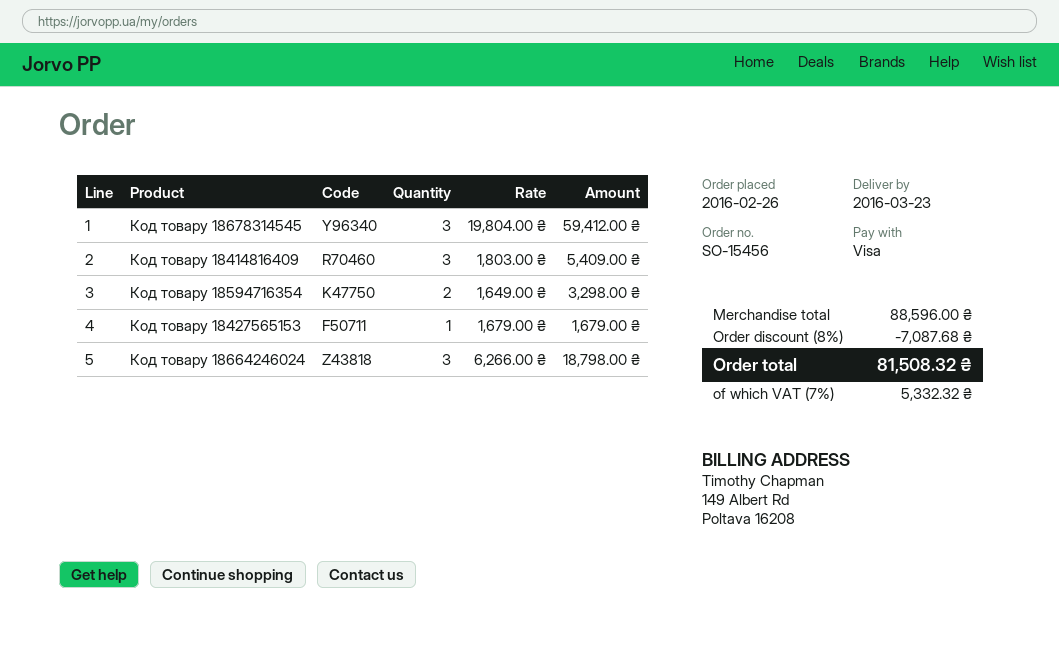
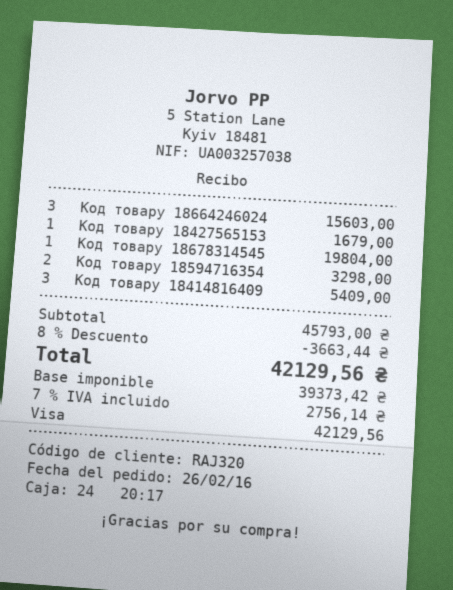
Код товару 18678314545: 3 for 59412.00 -> 1 for 19804.00
Код товару 18664246024: 3 for 18798.00 -> 3 for 15603.00
subtotal: 88596.00 -> 45793.00
discount: 8% = 7087.68 -> 8% = 3663.44
tax: 7% = 5332.32 -> 7% = 2756.14
total: 81508.32 -> 42129.56

